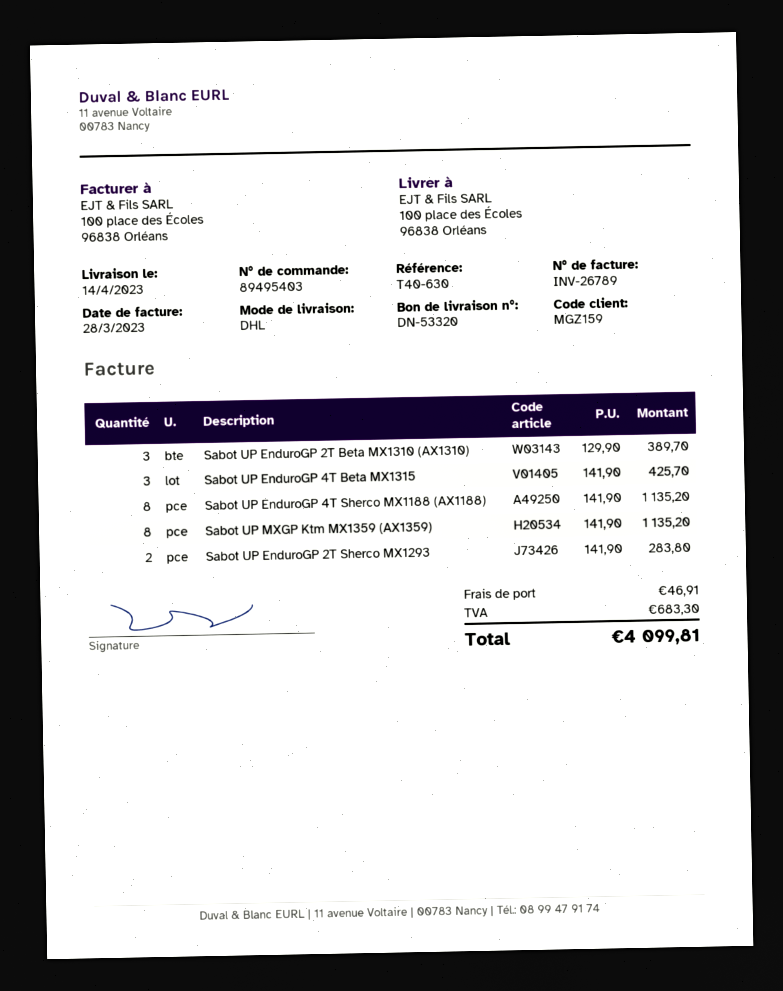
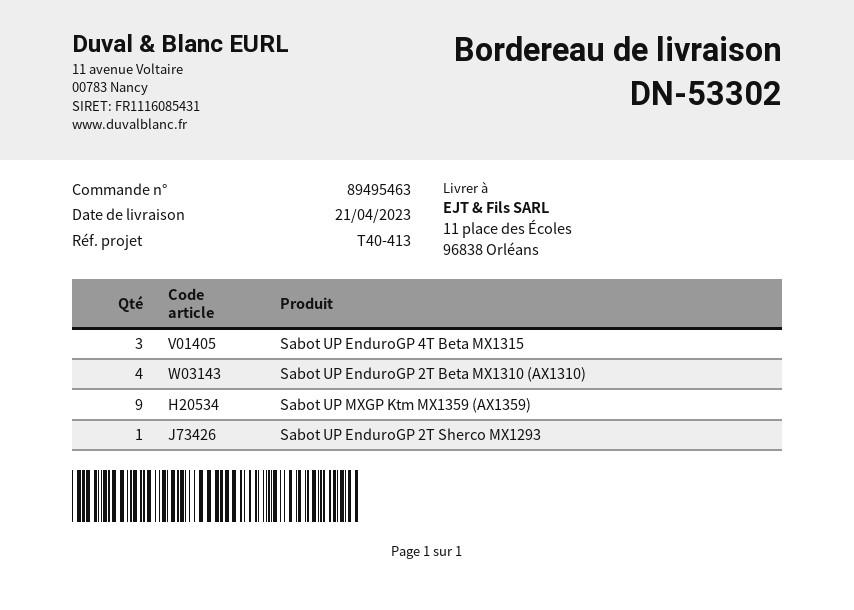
order number: 89495403 -> 89495463
delivery note number: DN-53320 -> DN-53302
delivery date: 2023-04-14 -> 2023-04-21
reference: T40-630 -> T40-413
ship to: 100 place des Écoles, 96838 Orléans -> 11 place des Écoles, 96838 Orléans
Sabot UP EnduroGP 2T Beta MX1310 (AX1310): 3 -> 4
Sabot UP EnduroGP 4T Sherco MX1188 (AX1188): 8 -> none
Sabot UP MXGP Ktm MX1359 (AX1359): 8 -> 9
Sabot UP EnduroGP 2T Sherco MX1293: 2 -> 1

